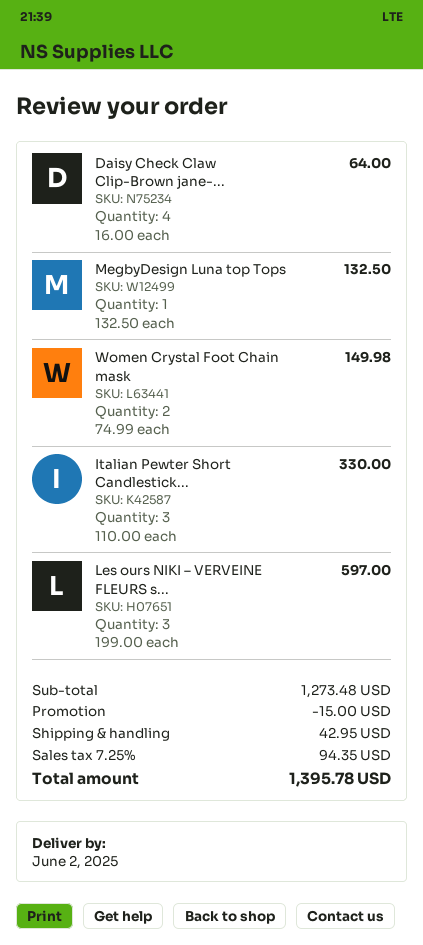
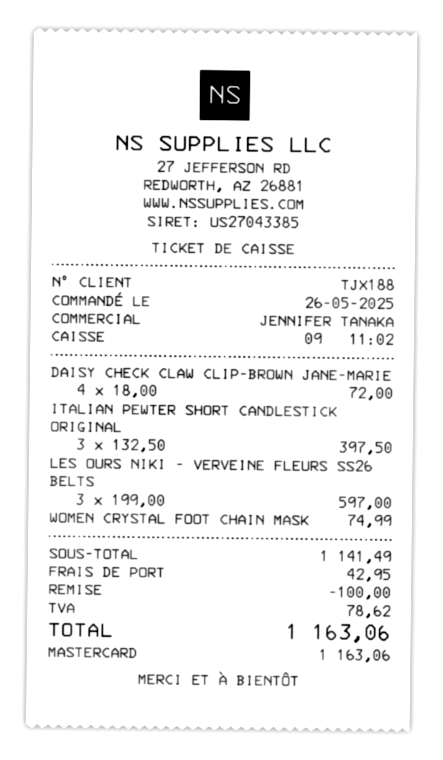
Daisy Check Claw Clip-Brown jane-...: 4 x 16.00 = 64.00 -> 4 x 18.00 = 72.00
MegbyDesign Luna top Tops: 1 x 132.50 = 132.50 -> none
Women Crystal Foot Chain mask: 2 x 74.99 = 149.98 -> 1 x 74.99 = 74.99
Italian Pewter Short Candlestick...: 3 x 110.00 = 330.00 -> 3 x 132.50 = 397.50
subtotal: 1273.48 -> 1141.49
discount: 15.00 -> 100.00
tax: 94.35 -> 78.62
total: 1395.78 -> 1163.06

